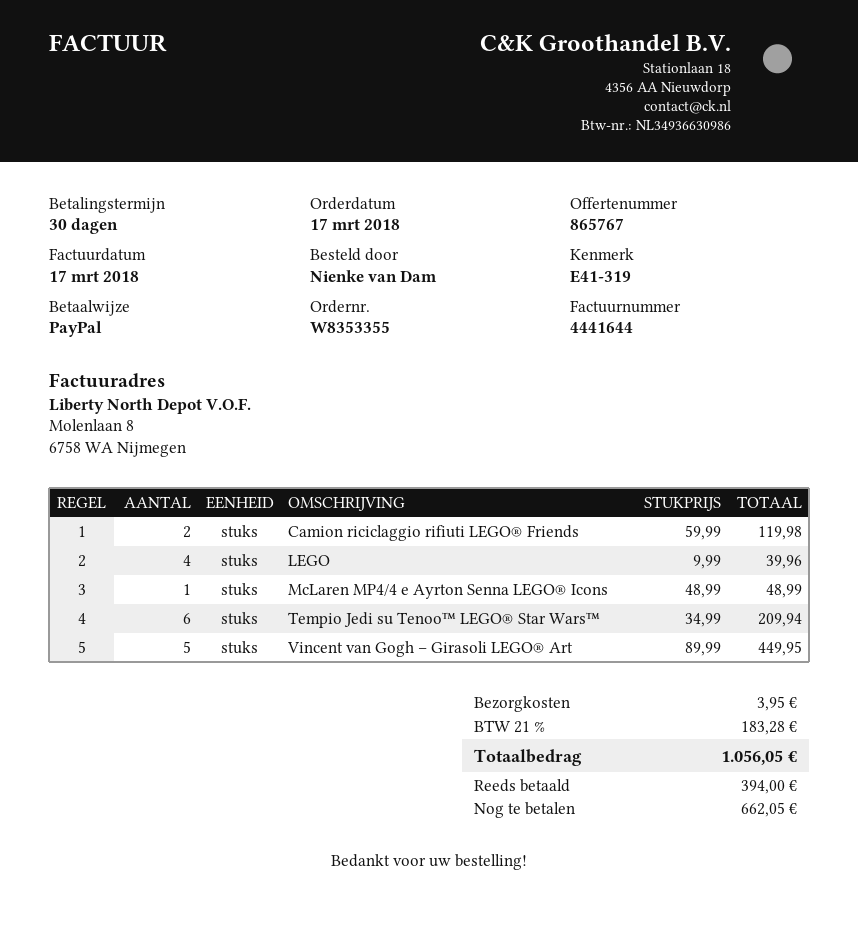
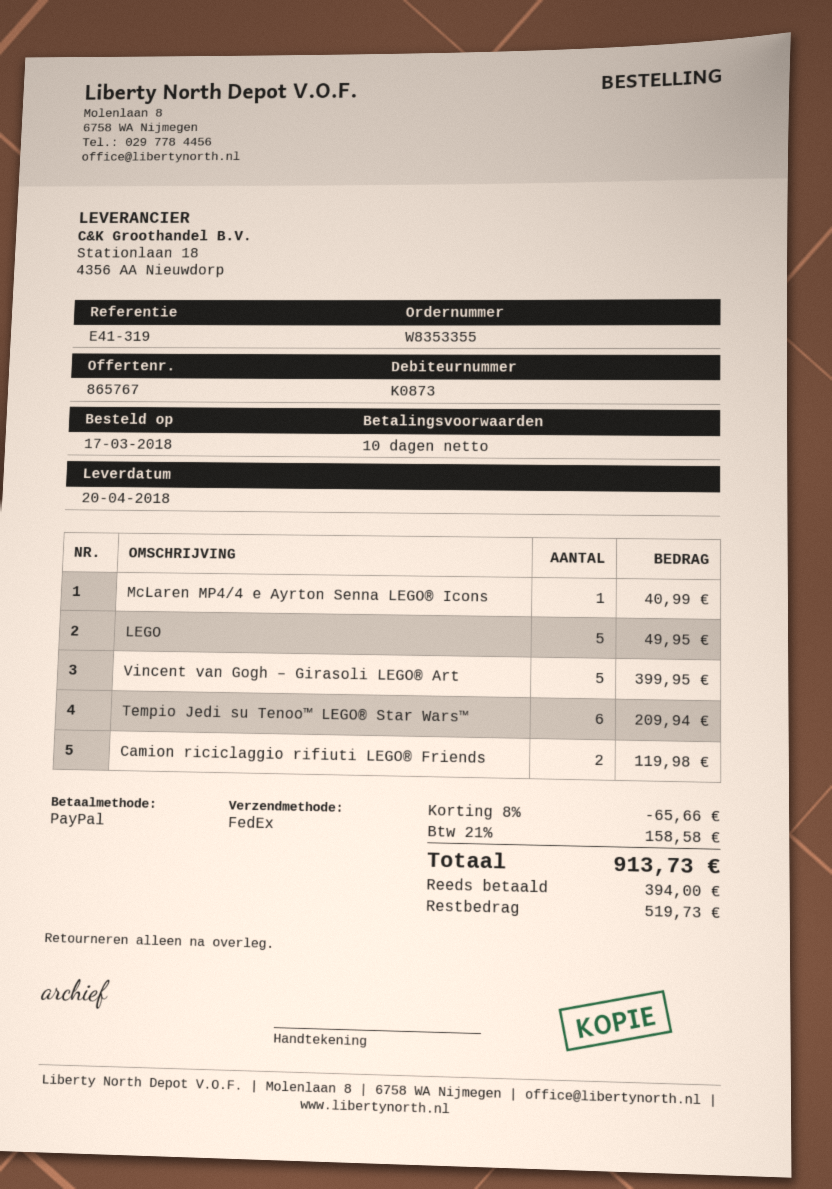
payment terms: 30 days -> 10 days
LEGO: 4 for 39.96 -> 5 for 49.95
McLaren MP4/4 e Ayrton Senna LEGO® Icons: 1 for 48.99 -> 1 for 40.99
Vincent van Gogh – Girasoli LEGO® Art: 5 for 449.95 -> 5 for 399.95
discount: none -> 8% = 65.66
shipping: 3.95 -> none
tax: 21% = 183.28 -> 21% = 158.58
total: 1056.05 -> 913.73
balance: 662.05 -> 519.73

